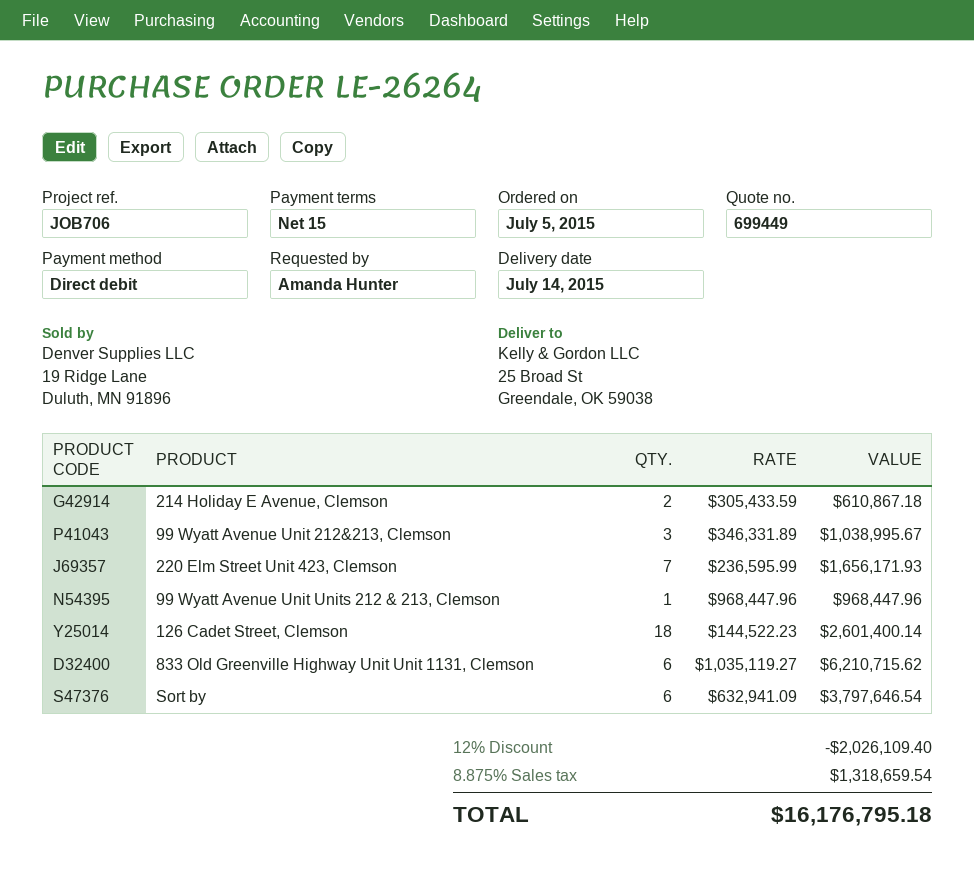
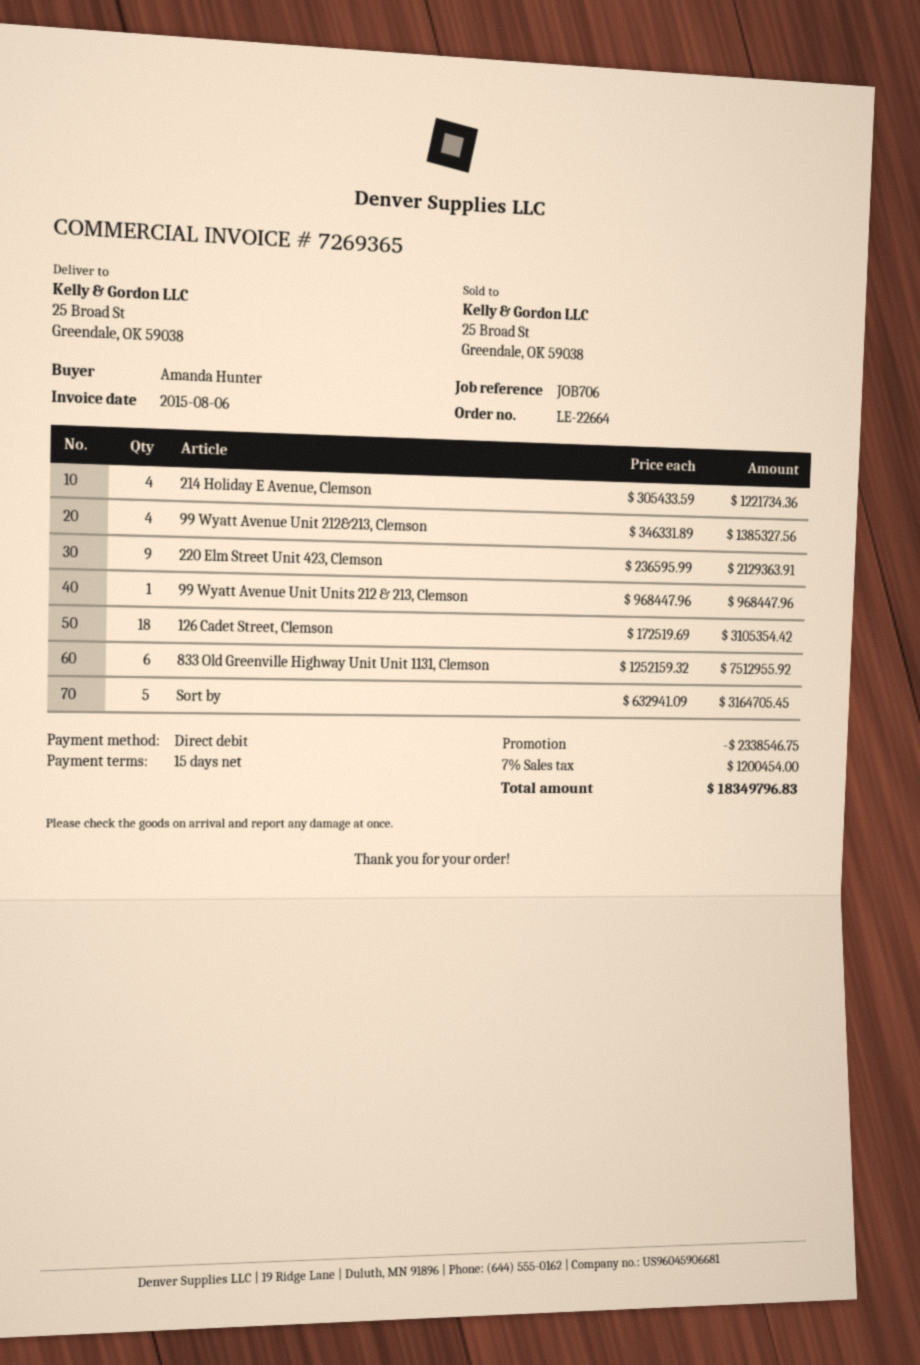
order number: LE-26264 -> LE-22664
214 Holiday E Avenue, Clemson: 2 x 305433.59 = 610867.18 -> 4 x 305433.59 = 1221734.36
99 Wyatt Avenue Unit 212&213, Clemson: 3 x 346331.89 = 1038995.67 -> 4 x 346331.89 = 1385327.56
220 Elm Street Unit 423, Clemson: 7 x 236595.99 = 1656171.93 -> 9 x 236595.99 = 2129363.91
126 Cadet Street, Clemson: 18 x 144522.23 = 2601400.14 -> 18 x 172519.69 = 3105354.42
833 Old Greenville Highway Unit Unit 1131, Clemson: 6 x 1035119.27 = 6210715.62 -> 6 x 1252159.32 = 7512955.92
Sort by: 6 x 632941.09 = 3797646.54 -> 5 x 632941.09 = 3164705.45
discount: 2026109.40 -> 2338546.75
tax: 8.875% = 1318659.54 -> 7% = 1200454.00
total: 16176795.18 -> 18349796.83

